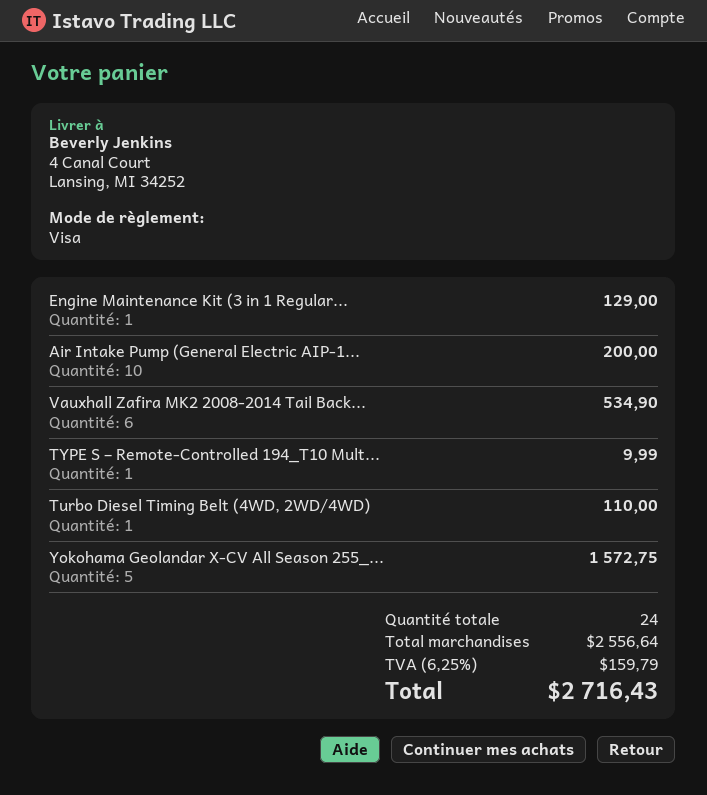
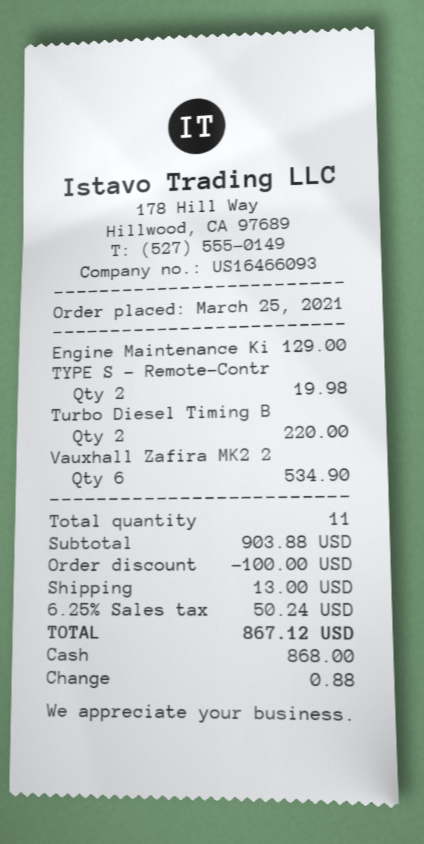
payment method: Visa -> cash
Air Intake Pump (General Electric AIP-1...: 10 for 200.00 -> none
TYPE S – Remote-Controlled 194_T10 Mult...: 1 for 9.99 -> 2 for 19.98
Turbo Diesel Timing Belt (4WD, 2WD/4WD): 1 for 110.00 -> 2 for 220.00
Yokohama Geolandar X-CV All Season 255_...: 5 for 1572.75 -> none
total quantity: 24 -> 11
subtotal: 2556.64 -> 903.88
discount: none -> 100.00
shipping: none -> 13.00
tax: 6.25% = 159.79 -> 6.25% = 50.24
total: 2716.43 -> 867.12

